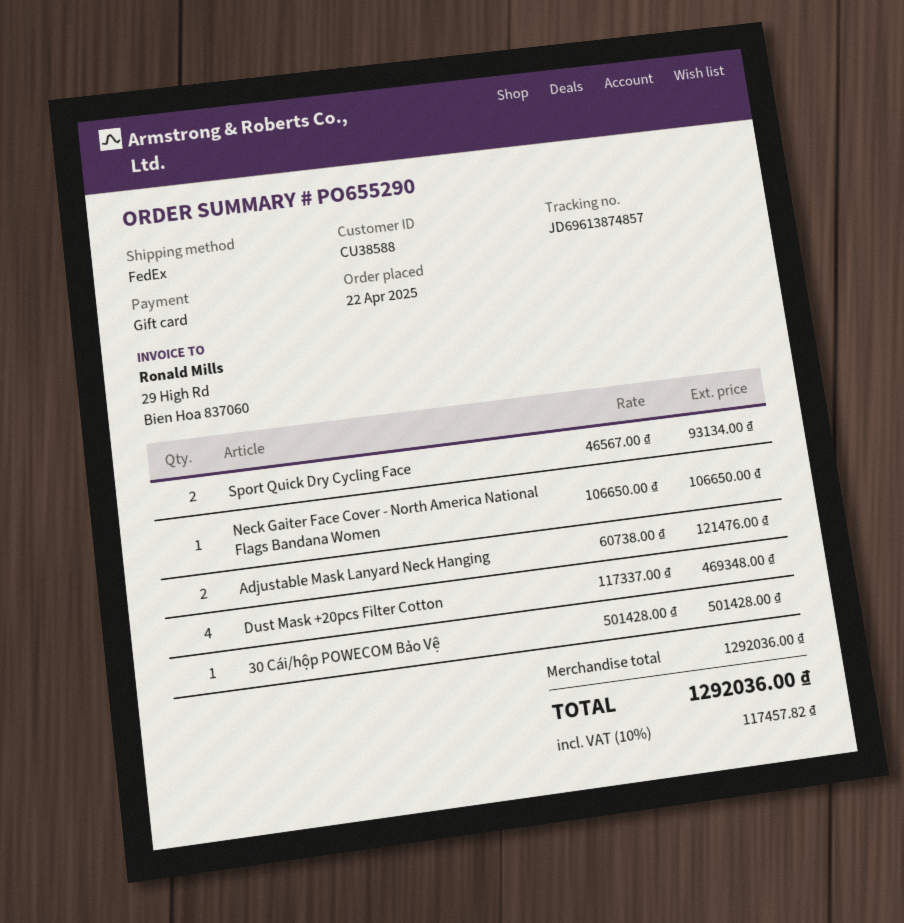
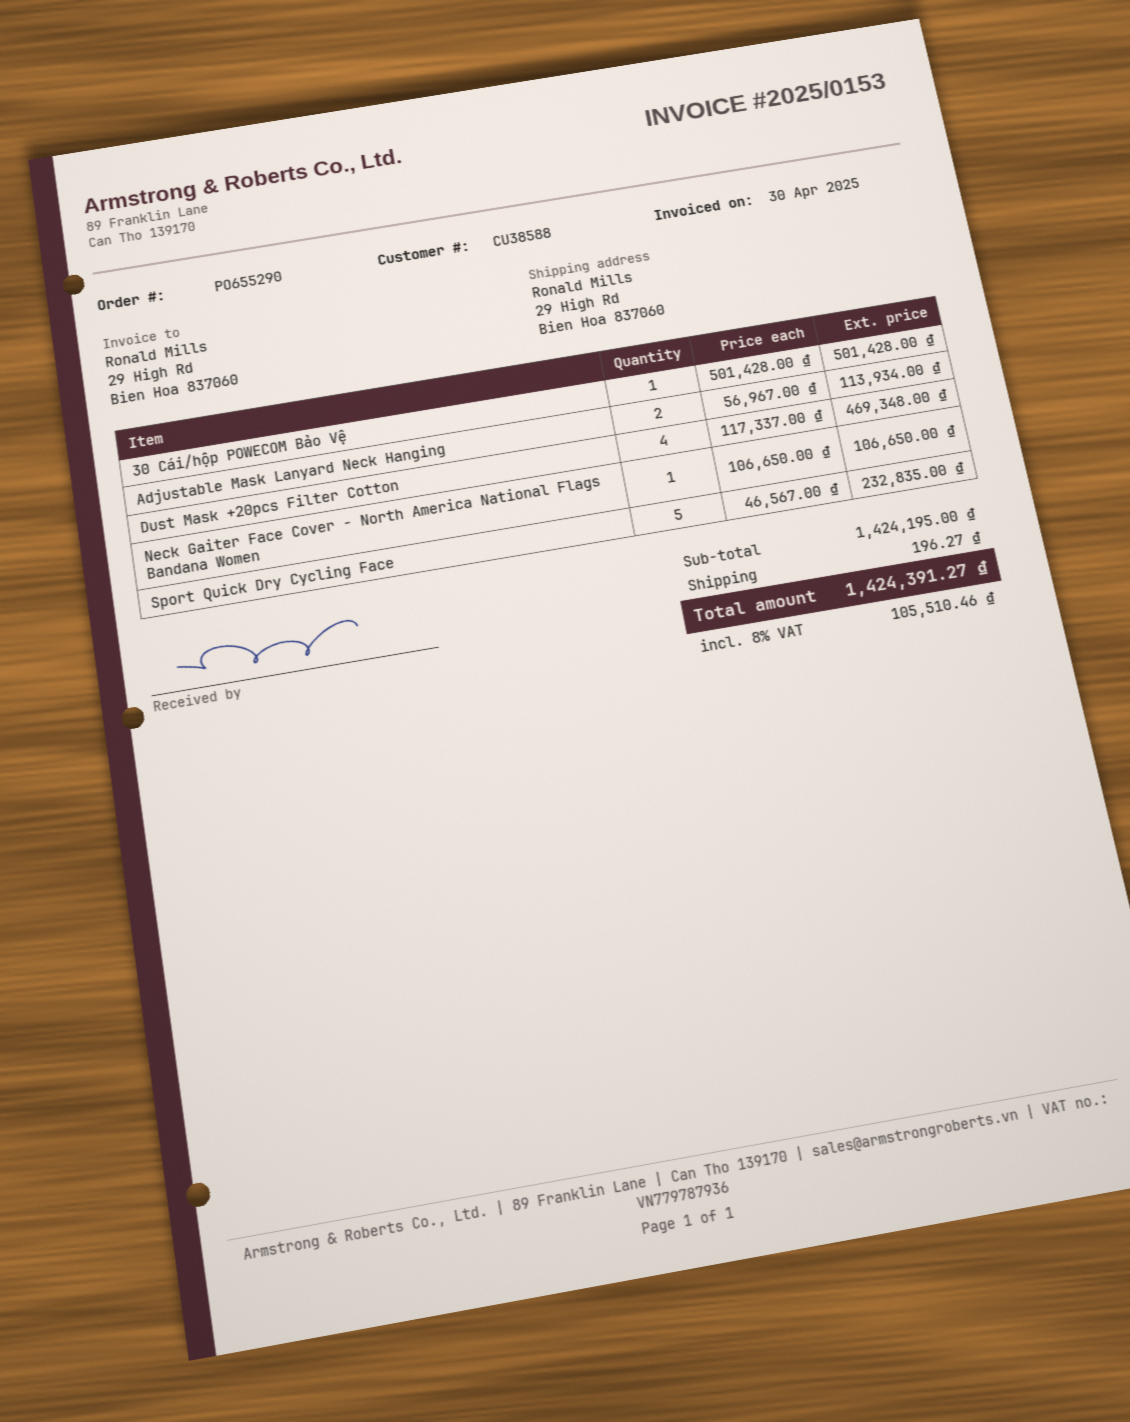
Sport Quick Dry Cycling Face: 2 x 46567.00 = 93134.00 -> 5 x 46567.00 = 232835.00
Adjustable Mask Lanyard Neck Hanging: 2 x 60738.00 = 121476.00 -> 2 x 56967.00 = 113934.00
subtotal: 1292036.00 -> 1424195.00
shipping: none -> 196.27
tax: 10% = 117457.82 -> 8% = 105510.46
total: 1292036.00 -> 1424391.27

